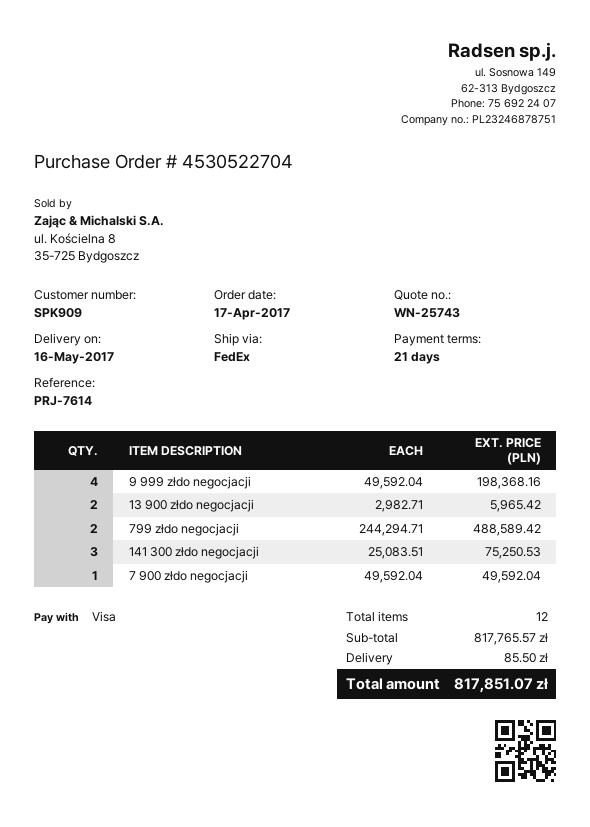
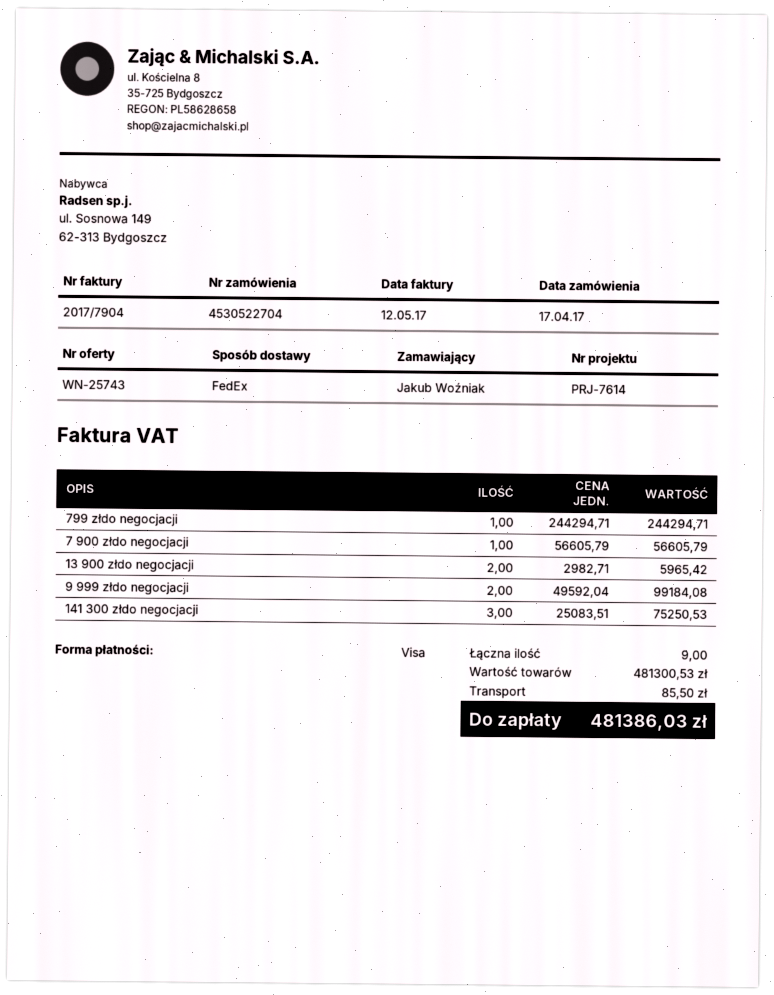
9 999 złdo negocjacji: 4 x 49592.04 = 198368.16 -> 2 x 49592.04 = 99184.08
799 złdo negocjacji: 2 x 244294.71 = 488589.42 -> 1 x 244294.71 = 244294.71
7 900 złdo negocjacji: 1 x 49592.04 = 49592.04 -> 1 x 56605.79 = 56605.79
total quantity: 12 -> 9
subtotal: 817765.57 -> 481300.53
total: 817851.07 -> 481386.03

